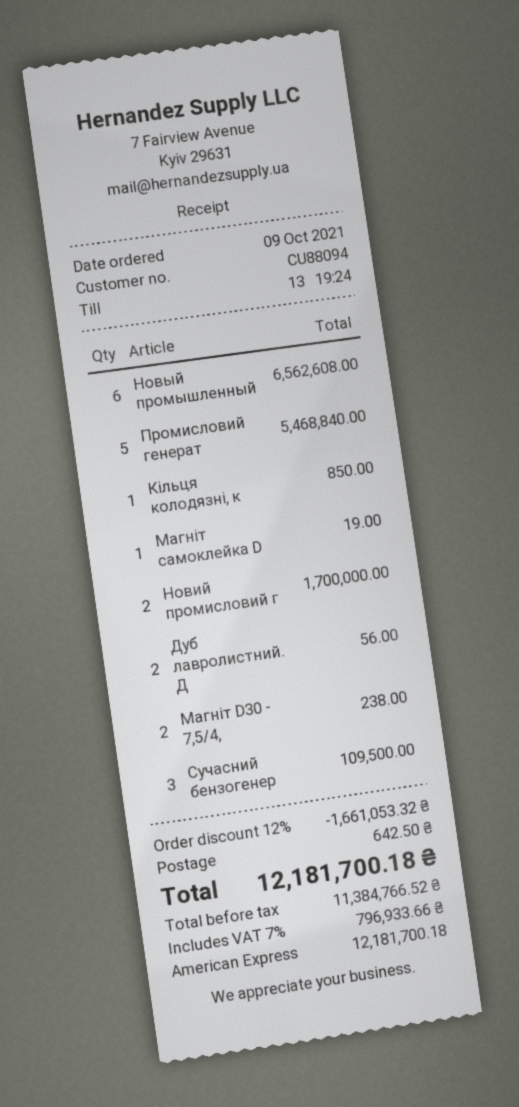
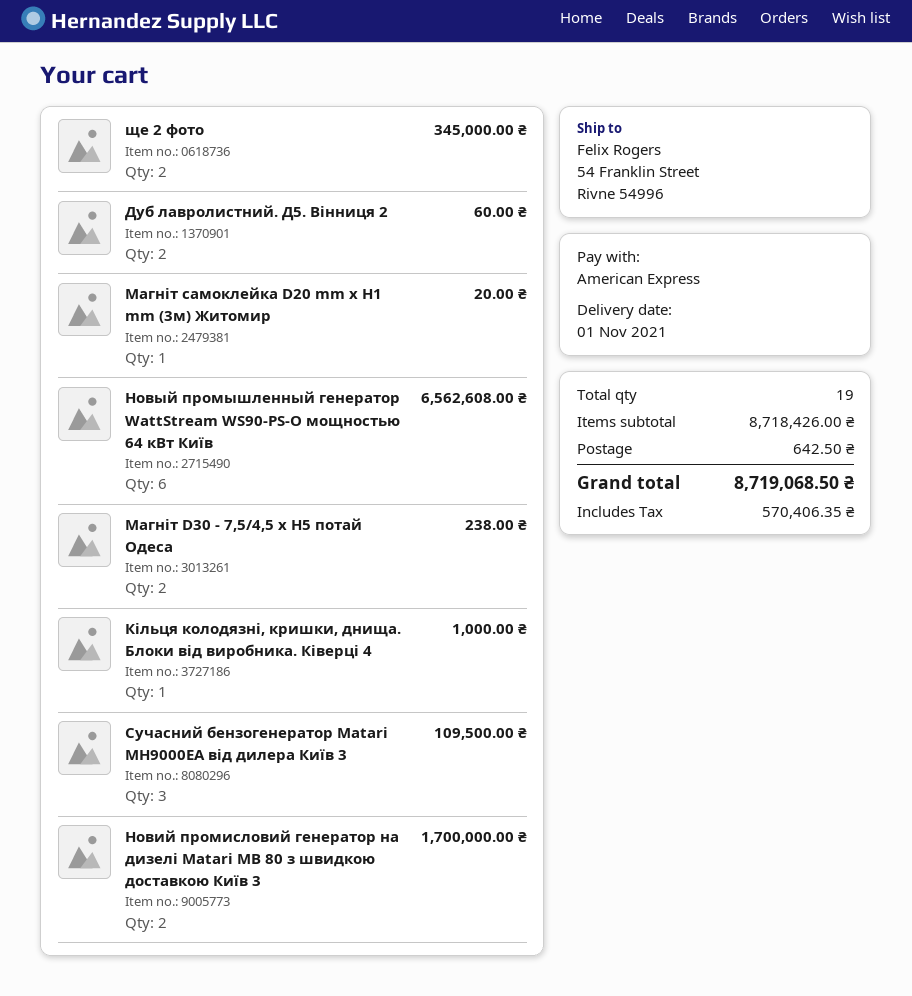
Промисловий генерат: 5 for 5468840.00 -> none
Кільця колодязні, к: 1 for 850.00 -> 1 for 1000.00
Магніт самоклейка D: 1 for 19.00 -> 1 for 20.00
Дуб лавролистний. Д: 2 for 56.00 -> 2 for 60.00
ще 2 фото: none -> 2 for 345000.00
discount: 12% = 1661053.32 -> none
tax: 796933.66 -> 570406.35
total: 12181700.18 -> 8719068.50

